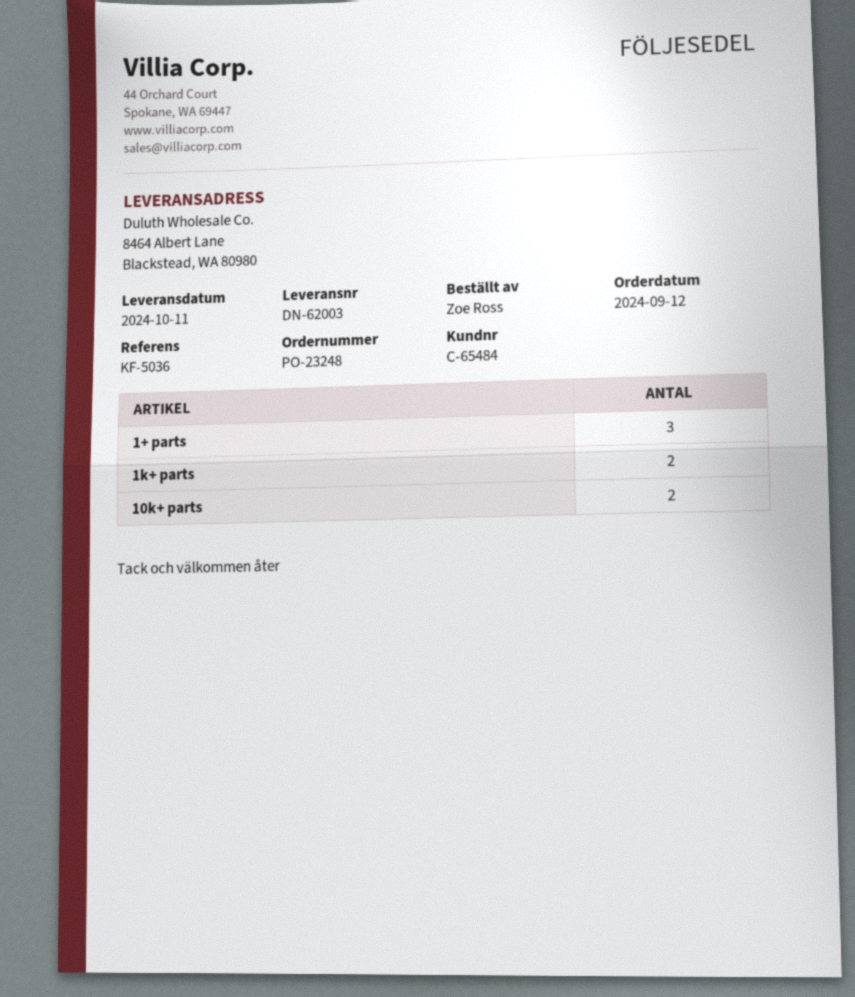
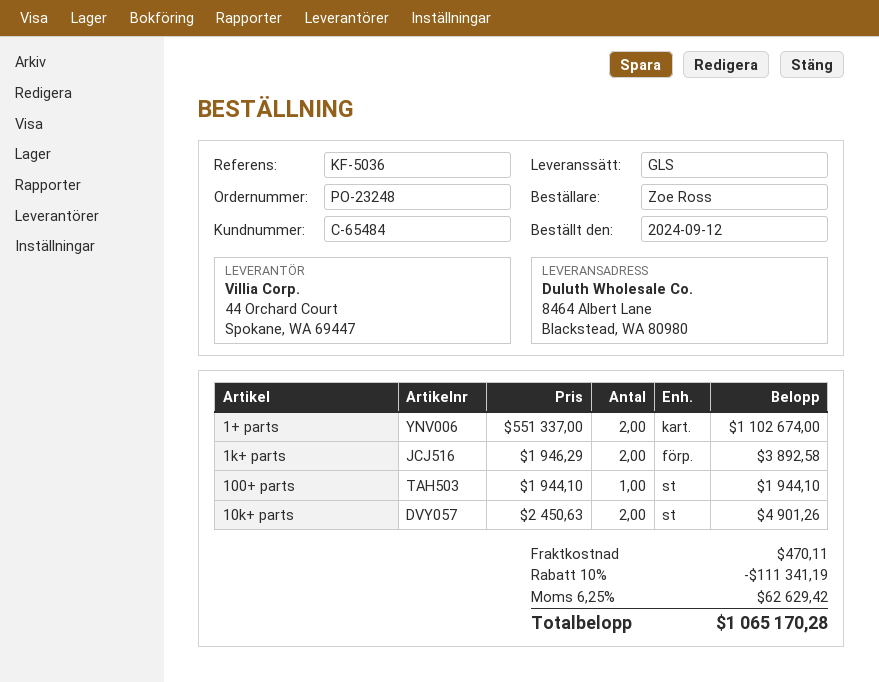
1+ parts: 3 -> 2
100+ parts: none -> 1

